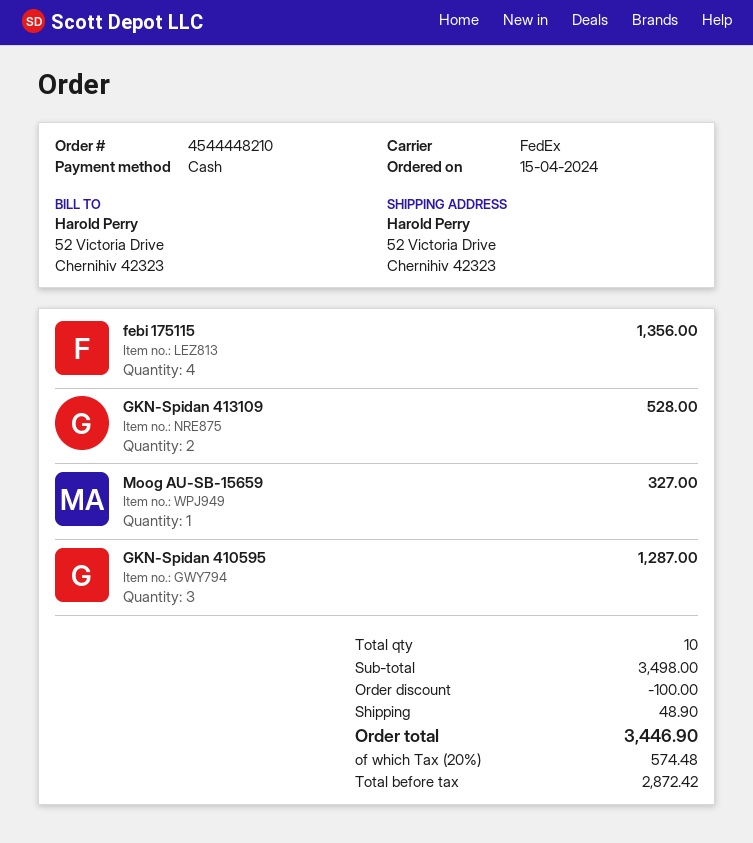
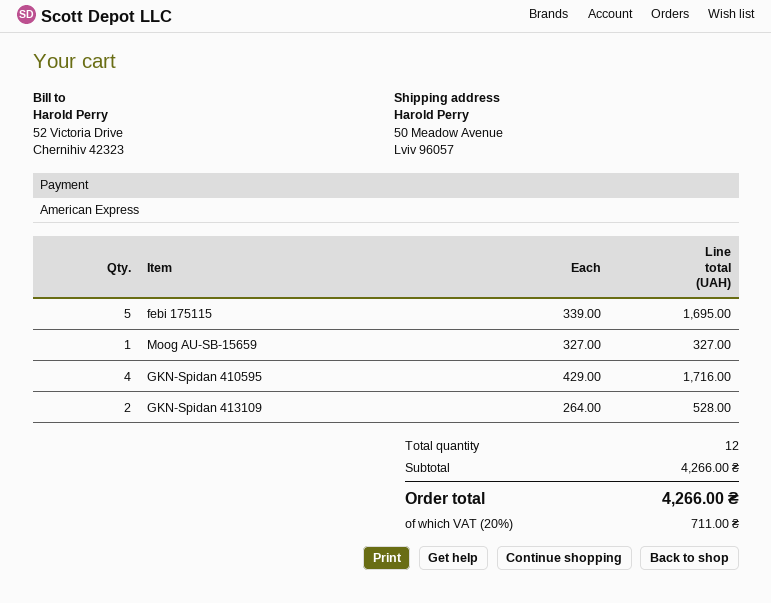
payment method: cash -> American Express
ship to: 52 Victoria Drive, Chernihiv 42323 -> 50 Meadow Avenue, Lviv 96057
febi 175115: 4 for 1356.00 -> 5 for 1695.00
GKN-Spidan 410595: 3 for 1287.00 -> 4 for 1716.00
total quantity: 10 -> 12
subtotal: 3498.00 -> 4266.00
discount: 100.00 -> none
shipping: 48.90 -> none
tax: 20% = 574.48 -> 20% = 711.00
total: 3446.90 -> 4266.00

